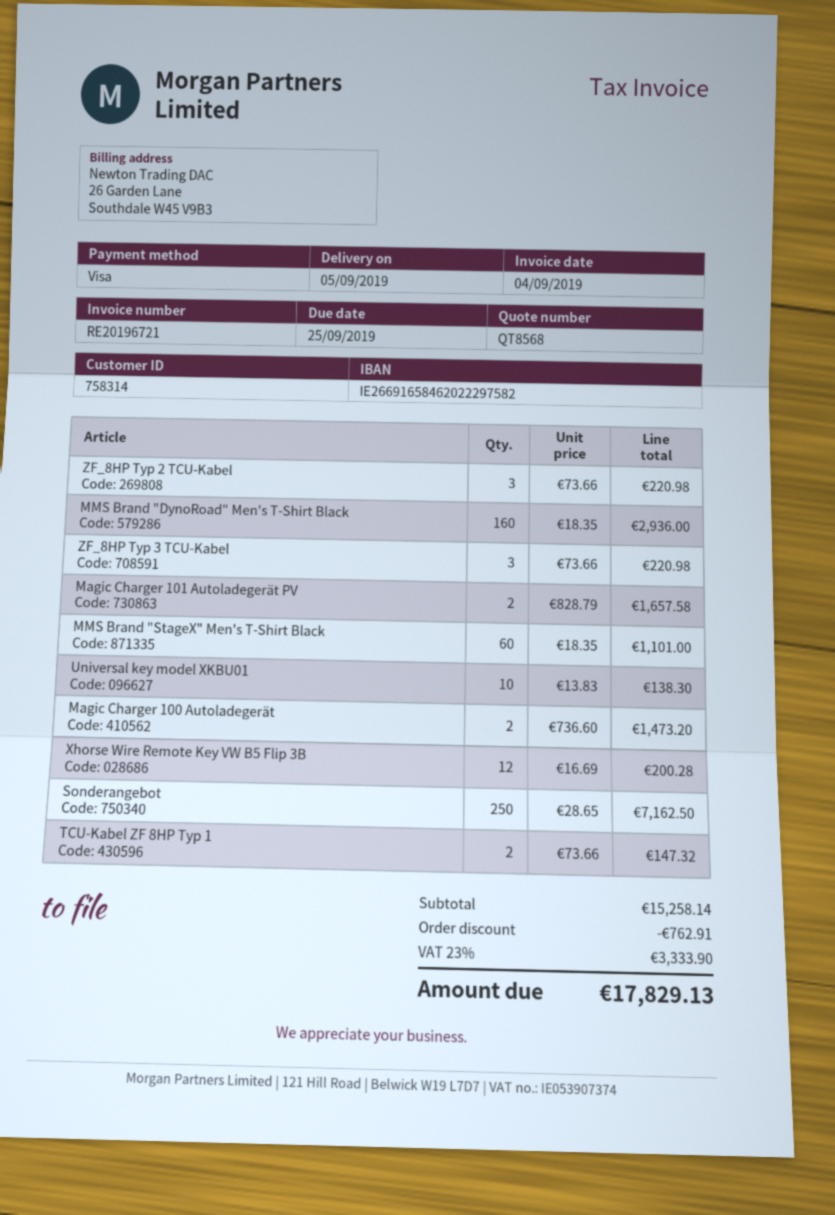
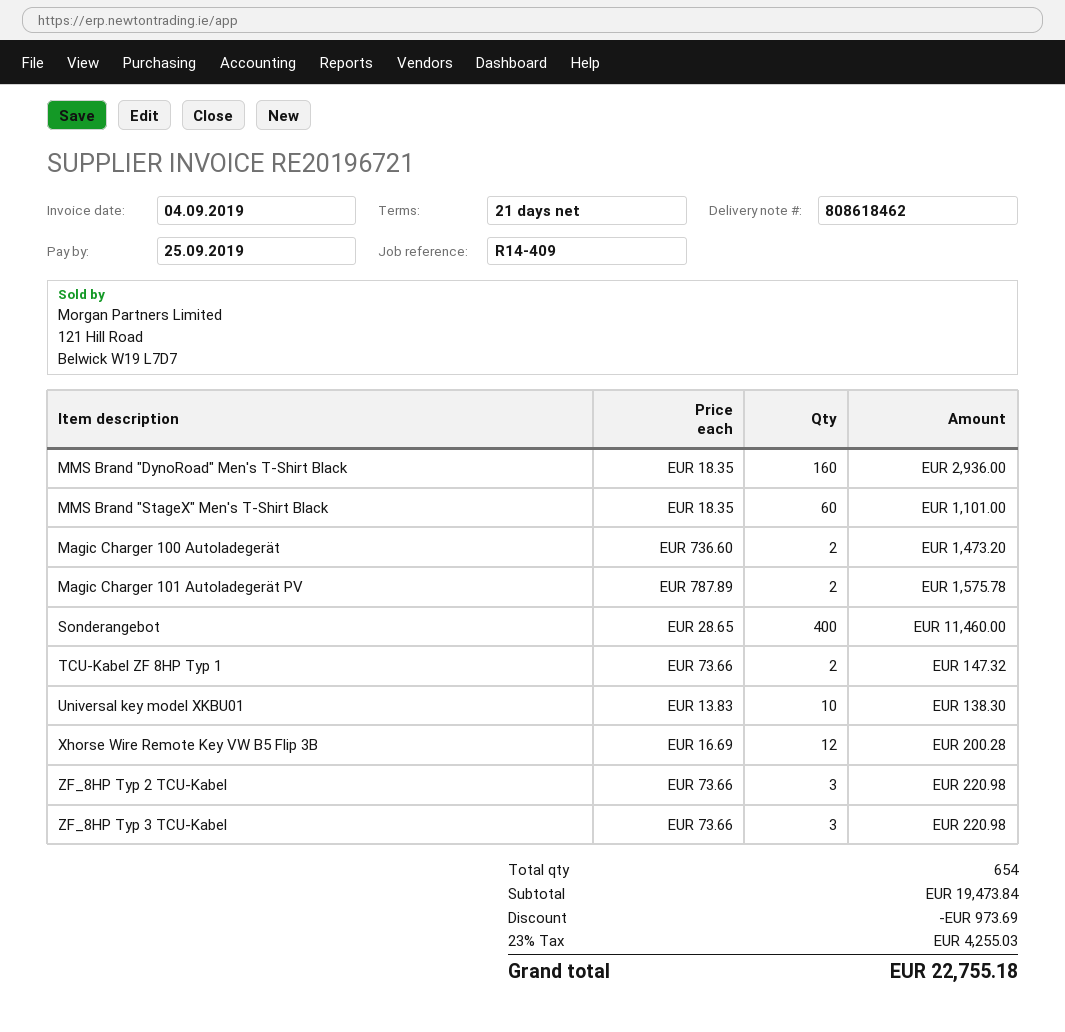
Magic Charger 101 Autoladegerät PV: 2 x 828.79 = 1657.58 -> 2 x 787.89 = 1575.78
Sonderangebot: 250 x 28.65 = 7162.50 -> 400 x 28.65 = 11460.00
subtotal: 15258.14 -> 19473.84
discount: 762.91 -> 973.69
tax: 23% = 3333.90 -> 23% = 4255.03
total: 17829.13 -> 22755.18

